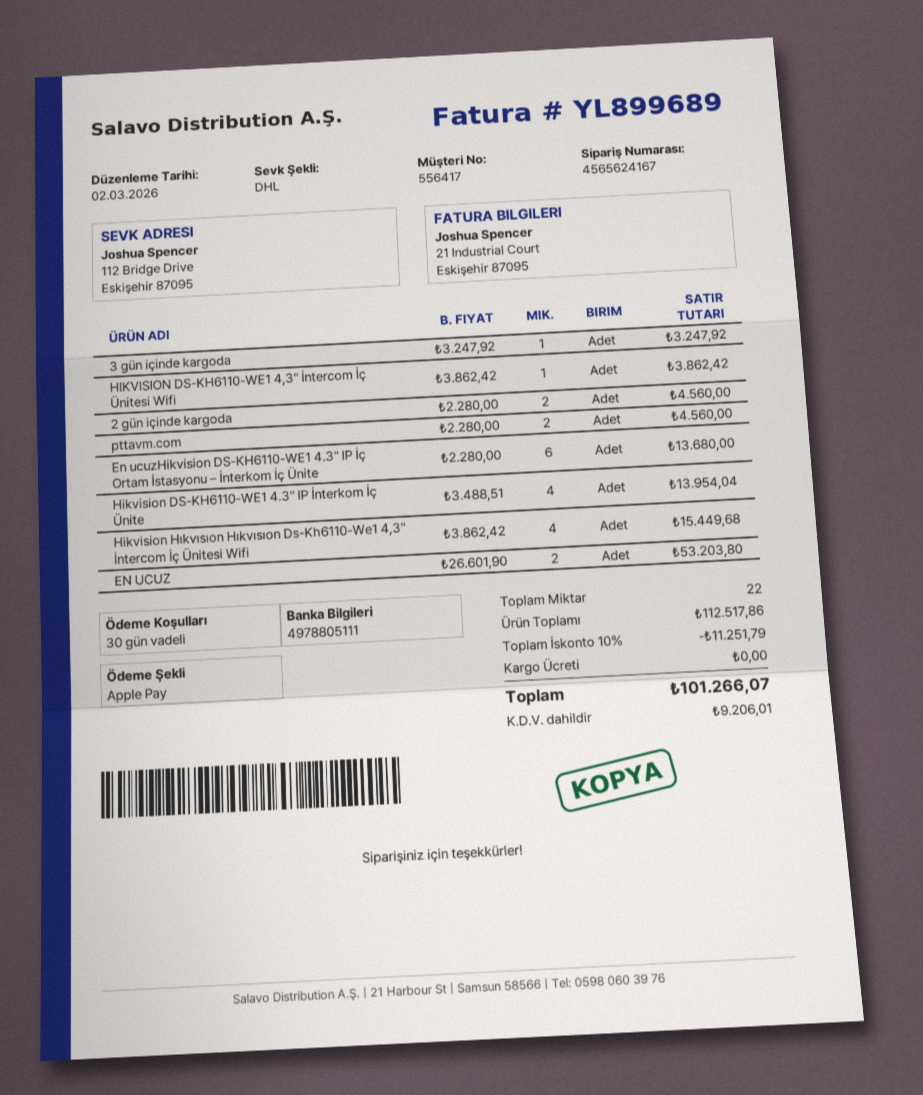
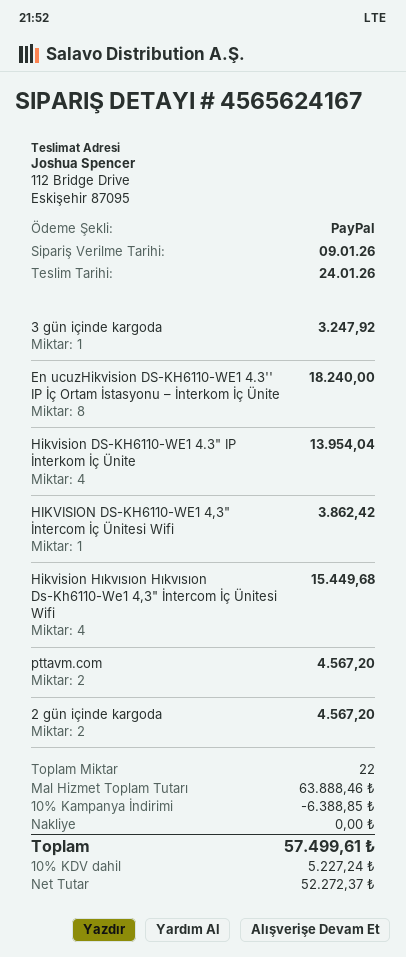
payment method: Apple Pay -> PayPal
2 gün içinde kargoda: 2 for 4560.00 -> 2 for 4567.20
pttavm.com: 2 for 4560.00 -> 2 for 4567.20
En ucuzHikvision DS-KH6110-WE1 4.3'' IP İç Ortam İstasyonu – İnterkom İç Ünite: 6 for 13680.00 -> 8 for 18240.00
EN UCUZ: 2 for 53203.80 -> none
subtotal: 112517.86 -> 63888.46
discount: 10% = 11251.79 -> 10% = 6388.85
tax: 9206.01 -> 5227.24
total: 101266.07 -> 57499.61

